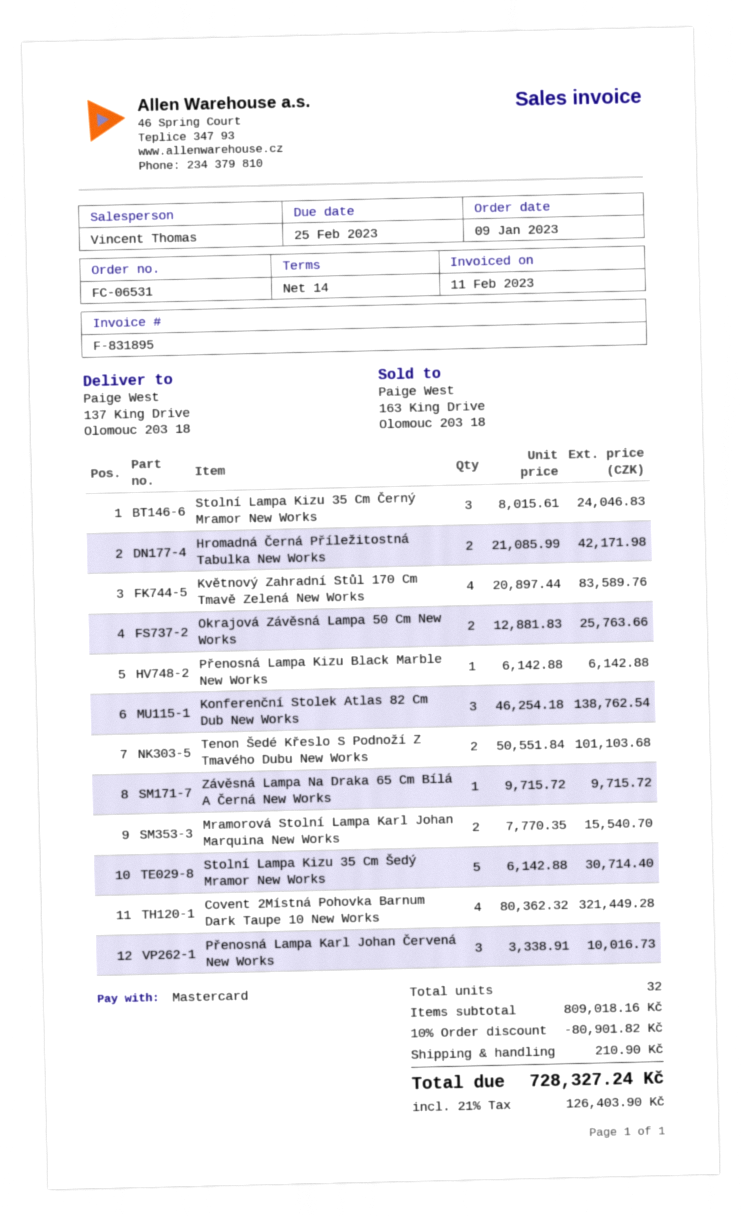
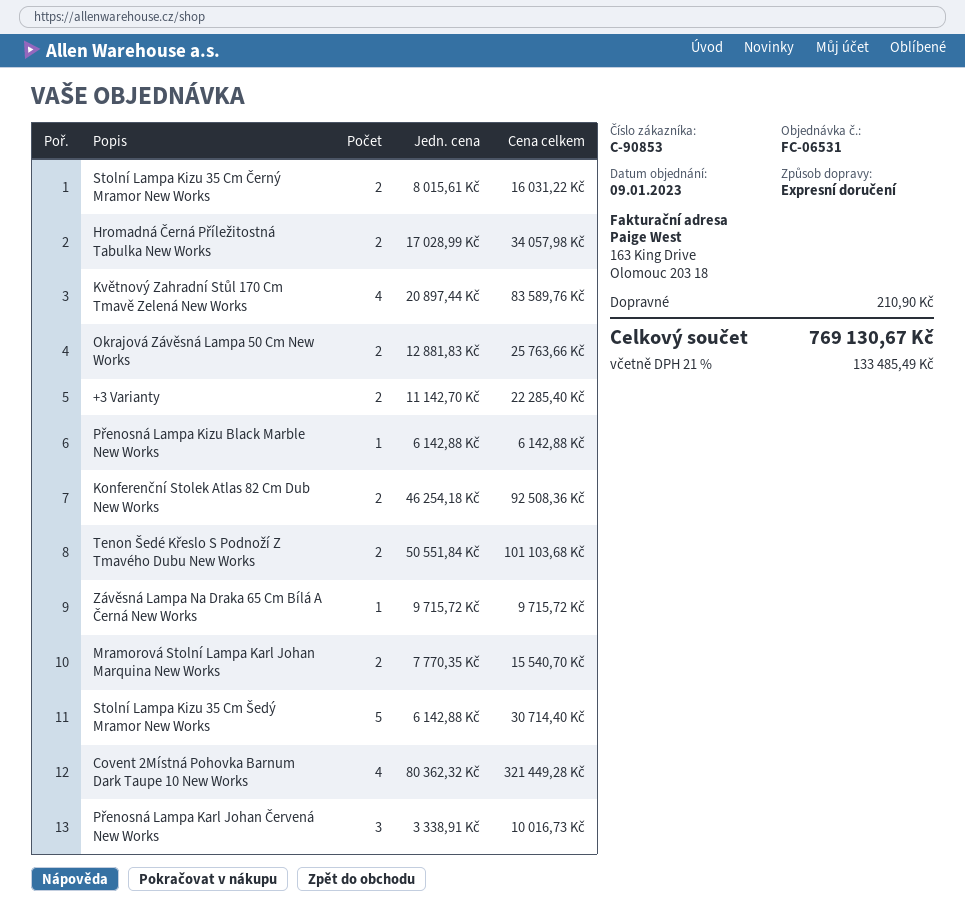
Stolní Lampa Kizu 35 Cm Černý Mramor New Works: 3 x 8015.61 = 24046.83 -> 2 x 8015.61 = 16031.22
Hromadná Černá Příležitostná Tabulka New Works: 2 x 21085.99 = 42171.98 -> 2 x 17028.99 = 34057.98
Konferenční Stolek Atlas 82 Cm Dub New Works: 3 x 46254.18 = 138762.54 -> 2 x 46254.18 = 92508.36
+3 Varianty: none -> 2 x 11142.70 = 22285.40
discount: 10% = 80901.82 -> none
tax: 21% = 126403.90 -> 21% = 133485.49
total: 728327.24 -> 769130.67

